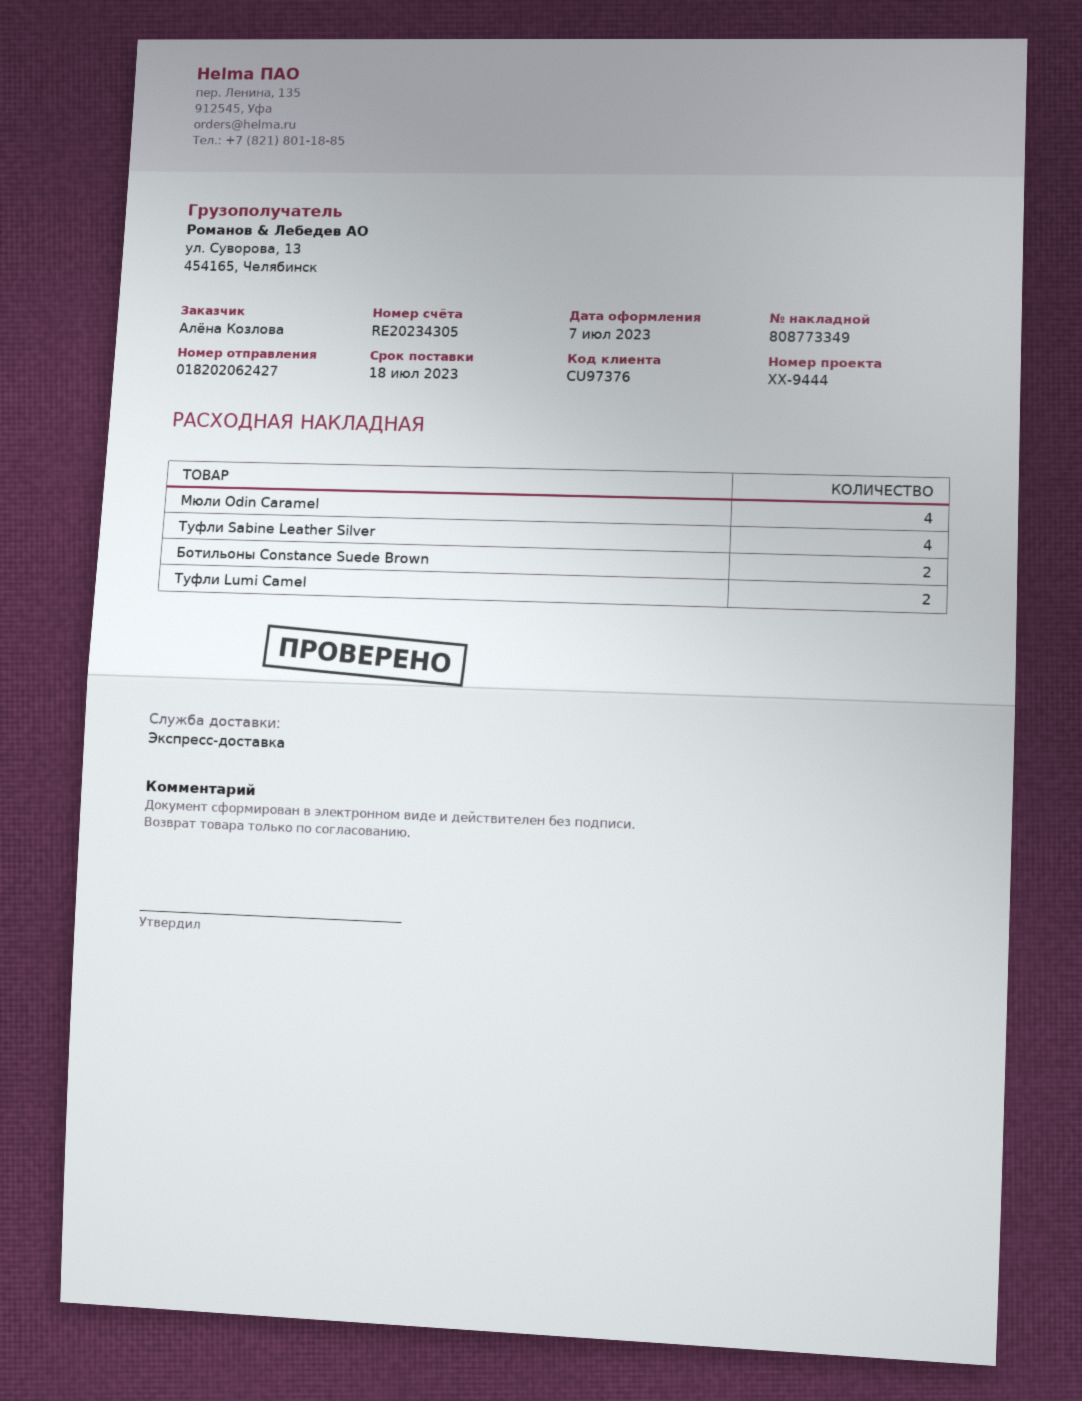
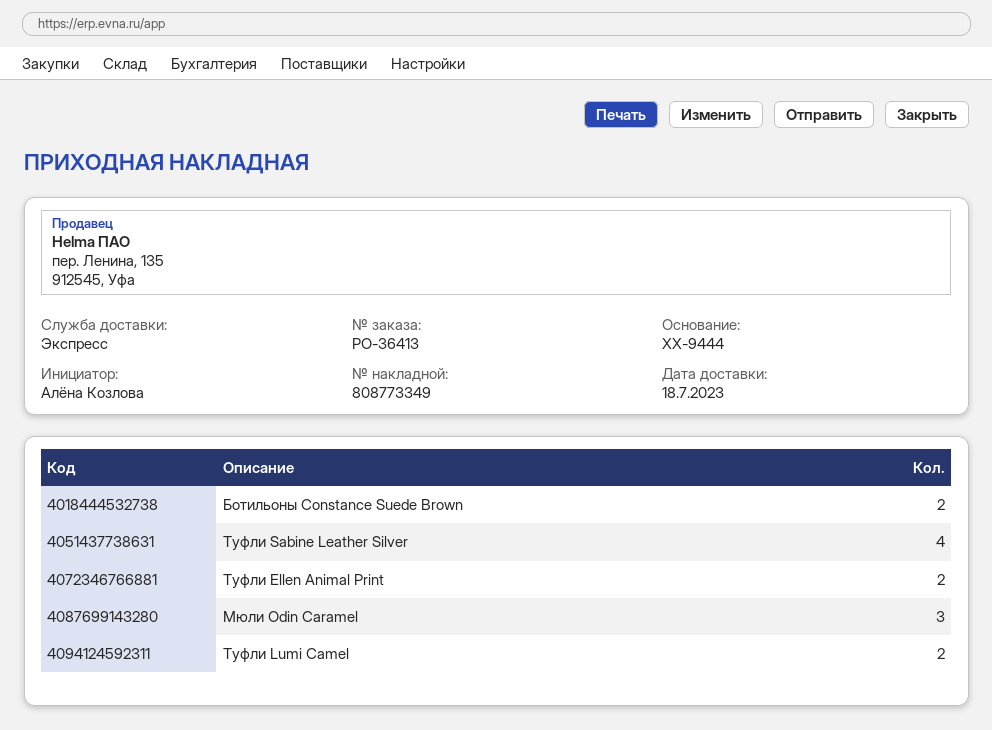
Мюли Odin Caramel: 4 -> 3
Туфли Ellen Animal Print: none -> 2

